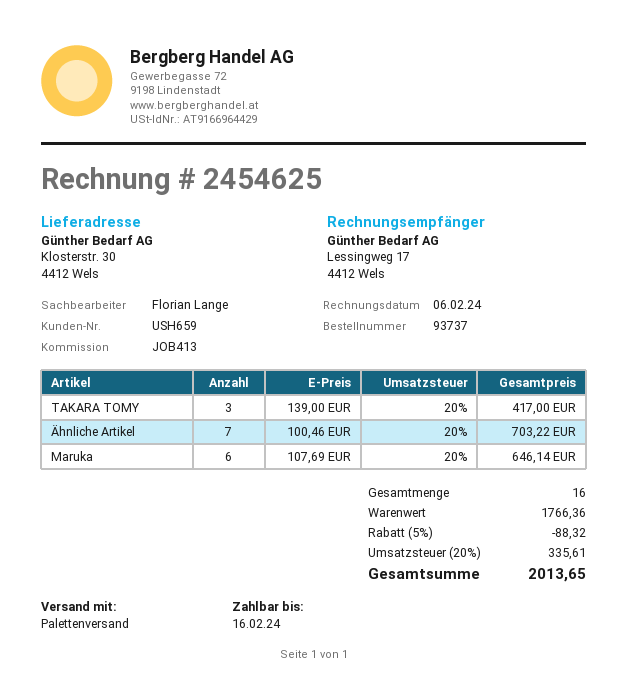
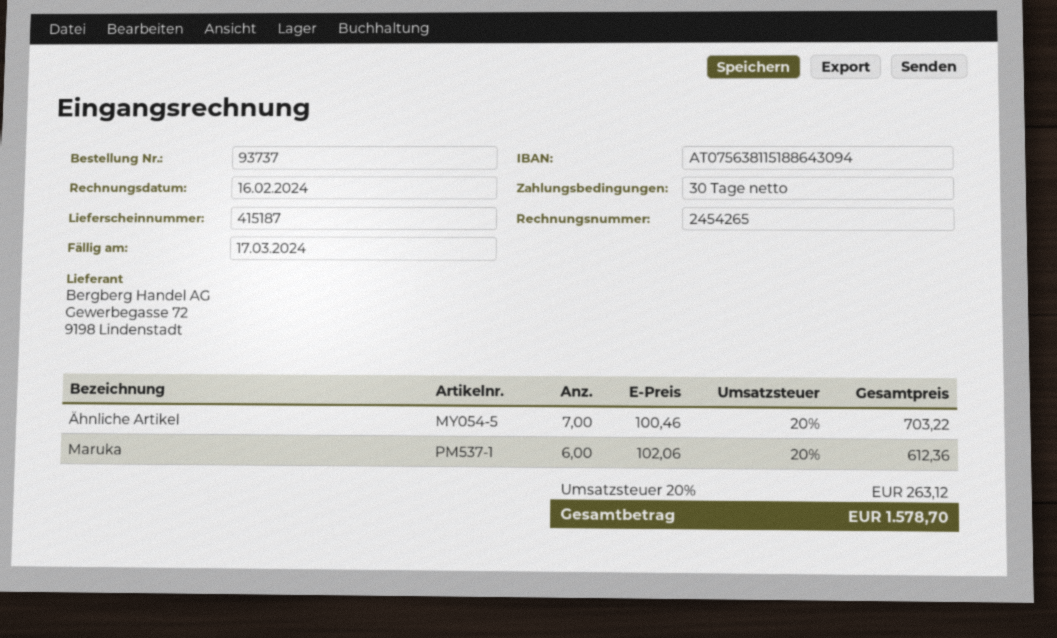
invoice number: 2454625 -> 2454265
invoice date: 2024-02-06 -> 2024-02-16
due date: 2024-02-16 -> 2024-03-17
TAKARA TOMY: 3 x 139.00 = 417.00 -> none
Maruka: 6 x 107.69 = 646.14 -> 6 x 102.06 = 612.36
discount: 5% = 88.32 -> none
tax: 20% = 335.61 -> 20% = 263.12
total: 2013.65 -> 1578.70

